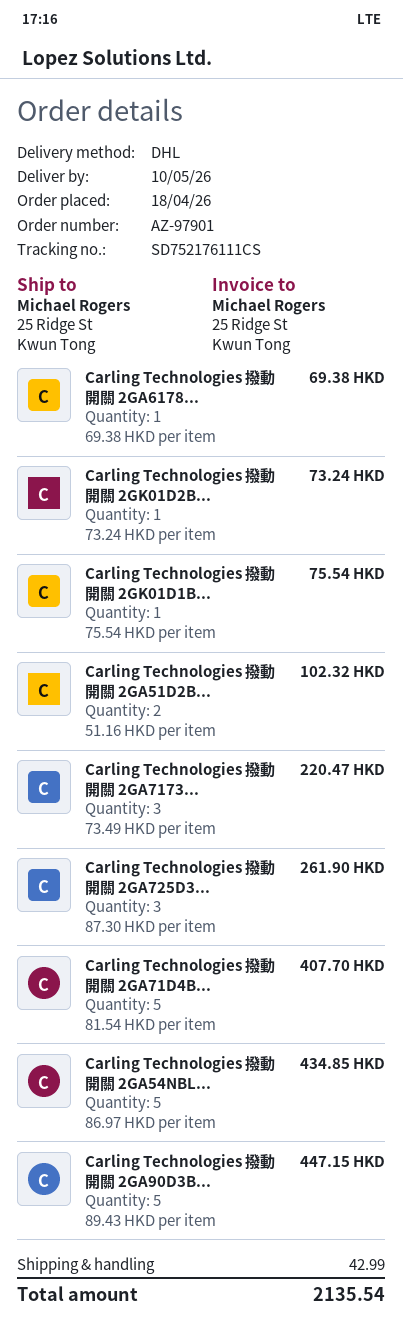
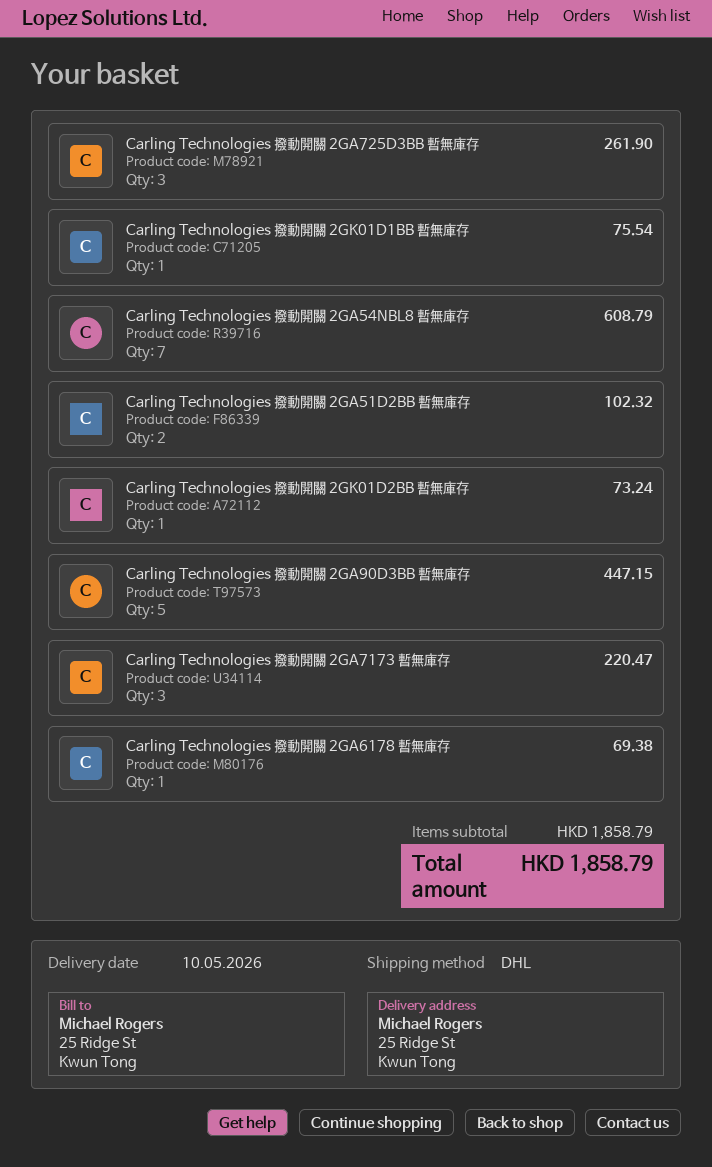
Carling Technologies 撥動開關 2GA71D4B...: 5 for 407.70 -> none
Carling Technologies 撥動開關 2GA54NBL...: 5 for 434.85 -> 7 for 608.79
shipping: 42.99 -> none
total: 2135.54 -> 1858.79

